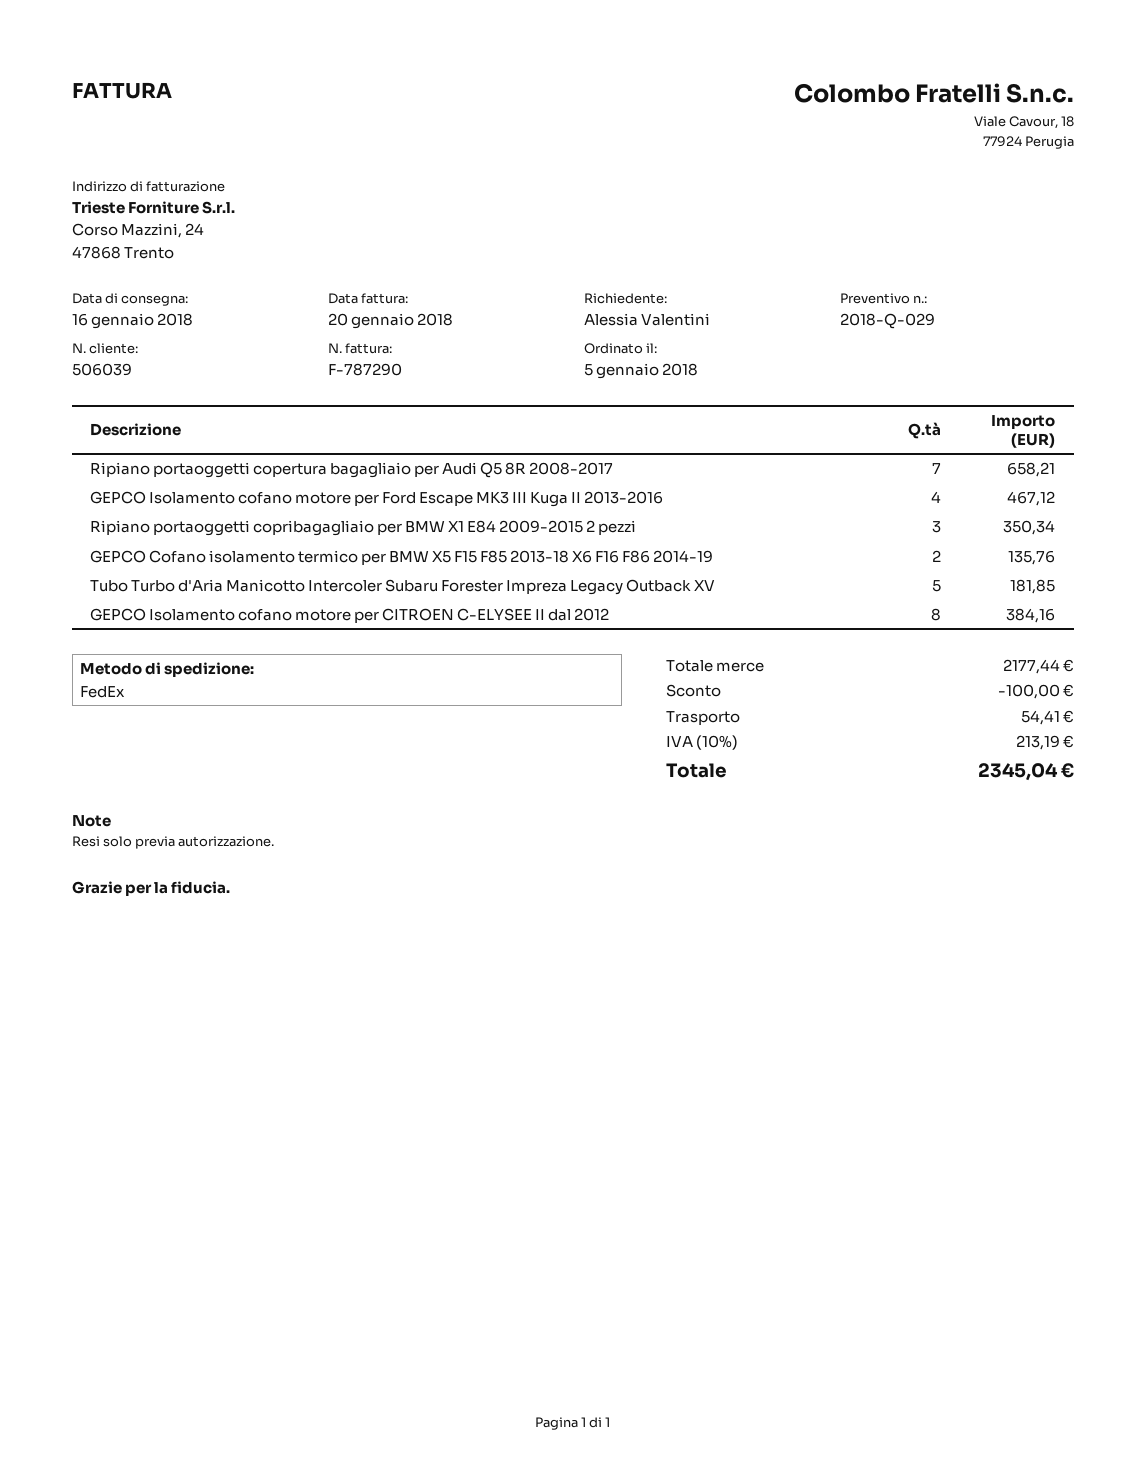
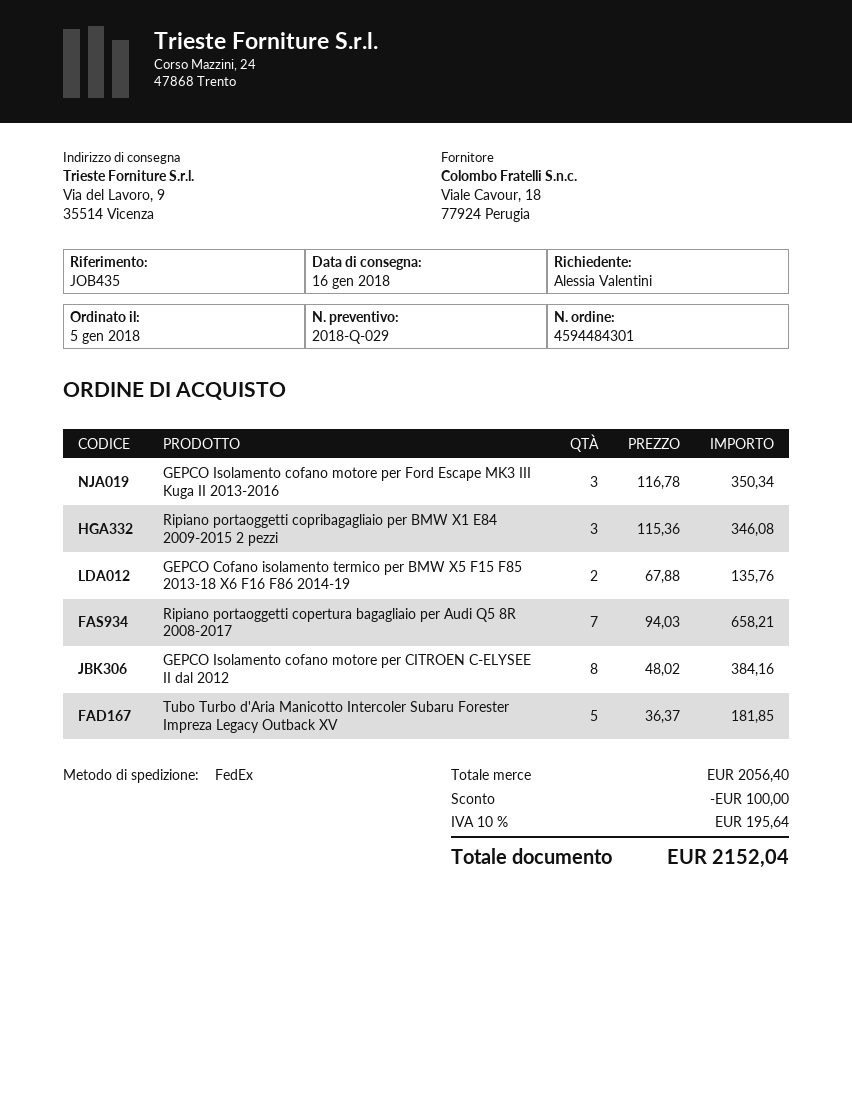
GEPCO Isolamento cofano motore per Ford Escape MK3 III Kuga II 2013-2016: 4 for 467.12 -> 3 for 350.34
Ripiano portaoggetti copribagagliaio per BMW X1 E84 2009-2015 2 pezzi: 3 for 350.34 -> 3 for 346.08
subtotal: 2177.44 -> 2056.40
shipping: 54.41 -> none
tax: 10% = 213.19 -> 10% = 195.64
total: 2345.04 -> 2152.04

